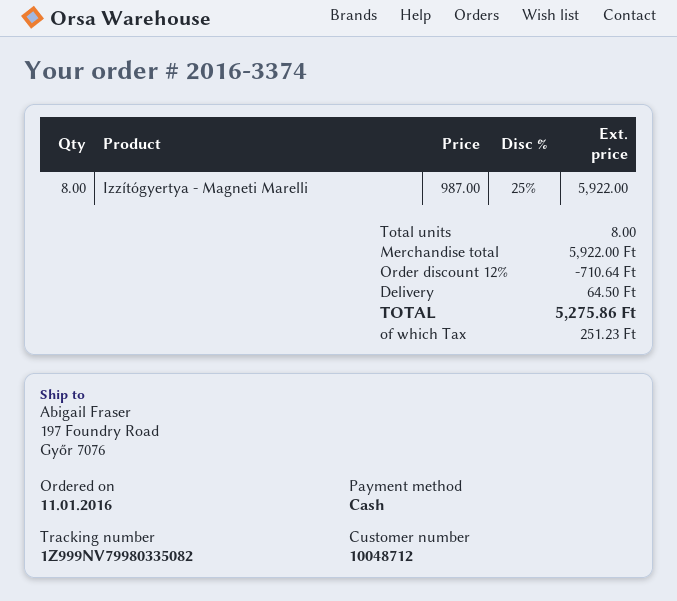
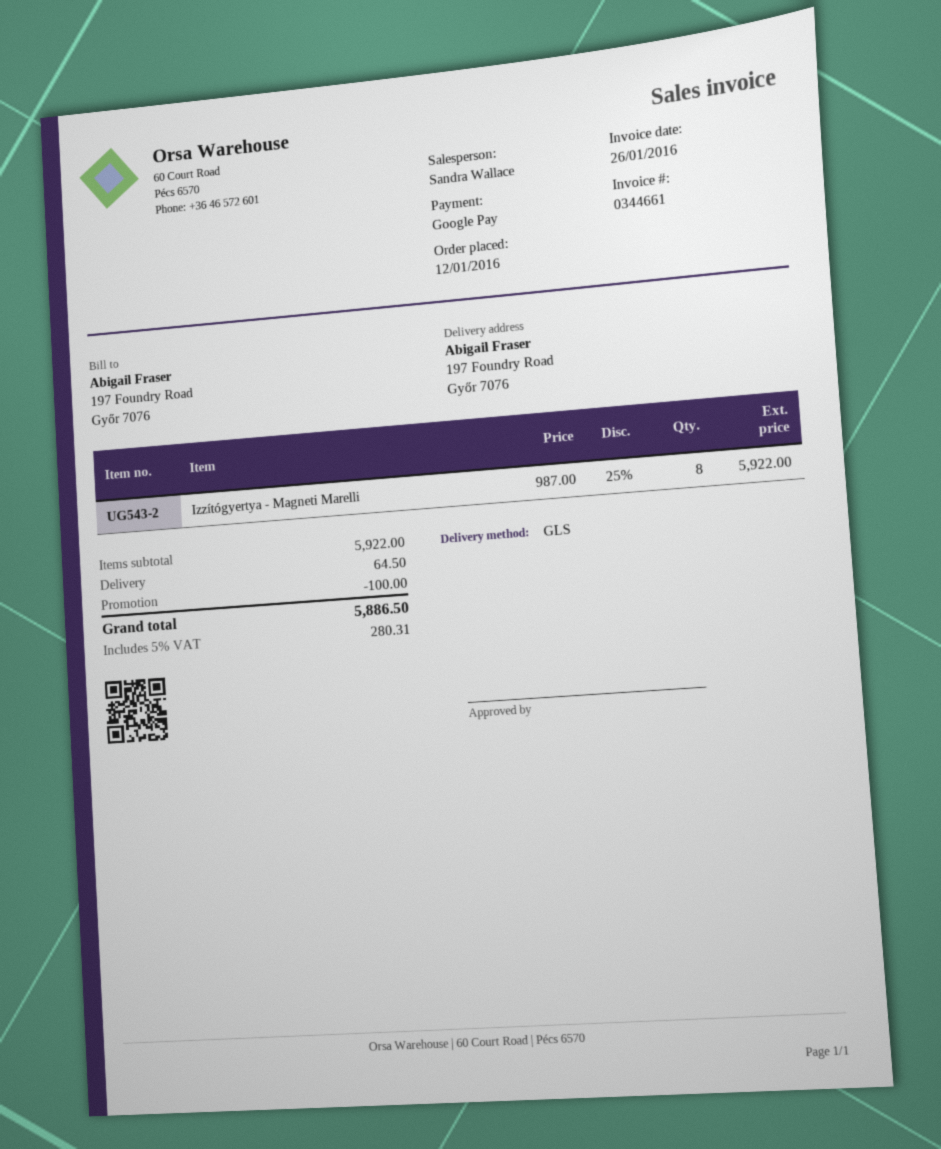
order date: 2016-01-11 -> 2016-01-12
payment method: cash -> Google Pay
discount: 710.64 -> 100.00
tax: 251.23 -> 280.31
total: 5275.86 -> 5886.50

